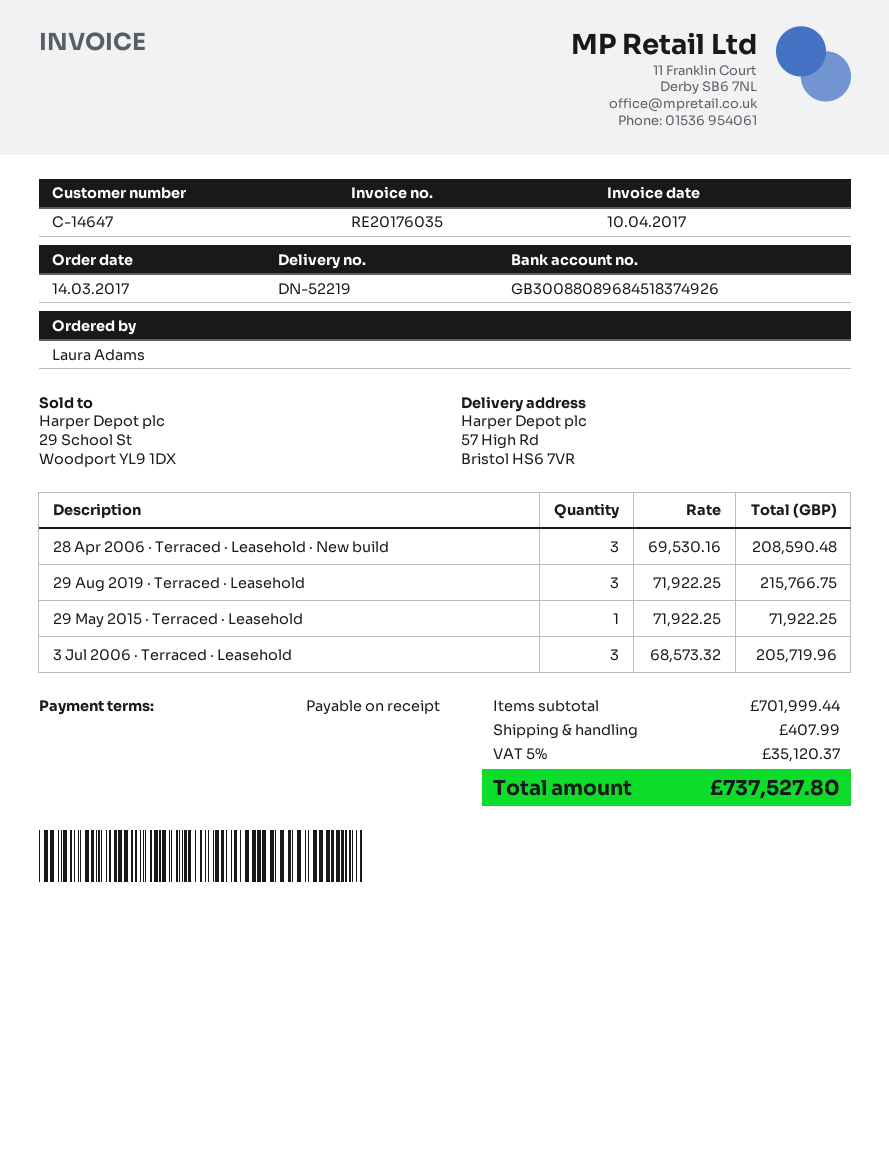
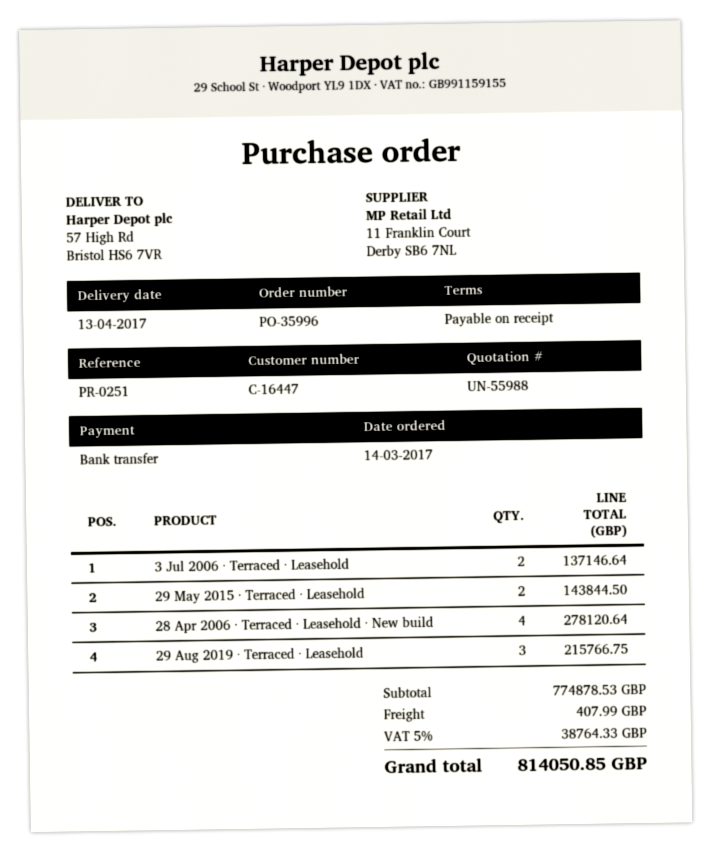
customer number: C-14647 -> C-16447
28 Apr 2006 · Terraced · Leasehold · New build: 3 for 208590.48 -> 4 for 278120.64
29 May 2015 · Terraced · Leasehold: 1 for 71922.25 -> 2 for 143844.50
3 Jul 2006 · Terraced · Leasehold: 3 for 205719.96 -> 2 for 137146.64
subtotal: 701999.44 -> 774878.53
tax: 5% = 35120.37 -> 5% = 38764.33
total: 737527.80 -> 814050.85

